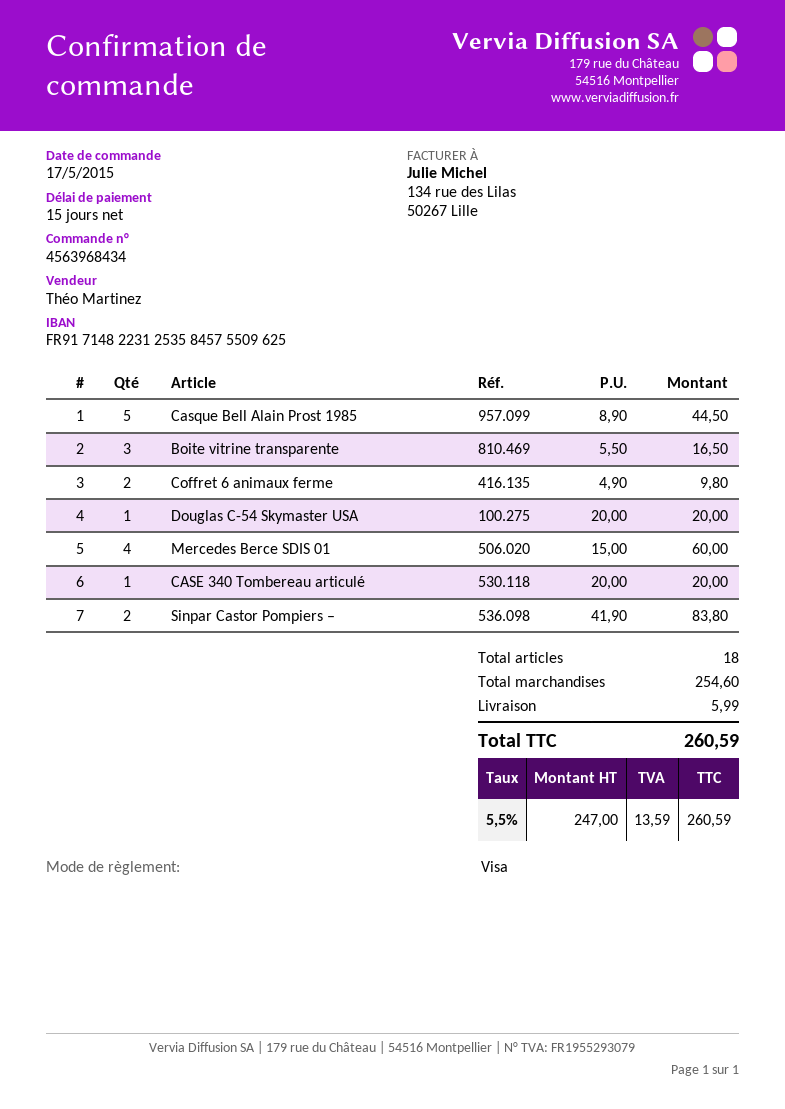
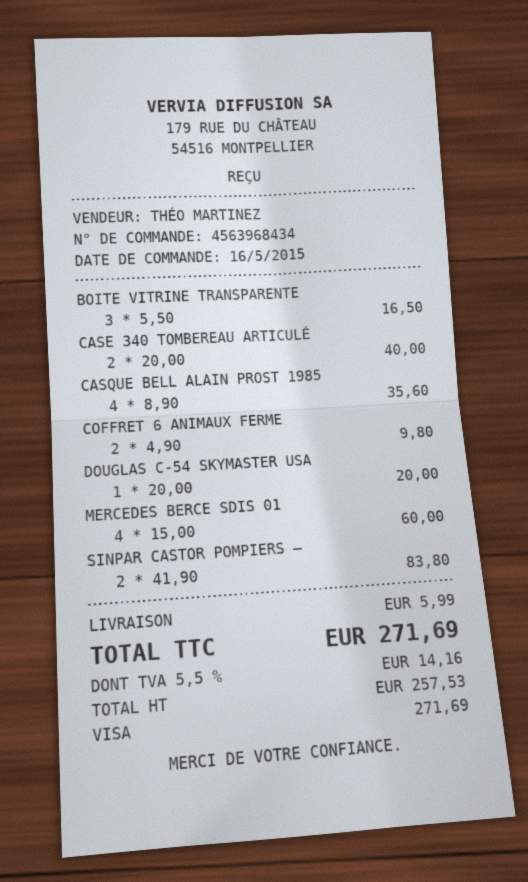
order date: 2015-05-17 -> 2015-05-16
Casque Bell Alain Prost 1985: 5 x 8.90 = 44.50 -> 4 x 8.90 = 35.60
CASE 340 Tombereau articulé: 1 x 20.00 = 20.00 -> 2 x 20.00 = 40.00
net: 247.00 -> 257.53
tax: 5.5% = 13.59 -> 5.5% = 14.16
total: 260.59 -> 271.69

